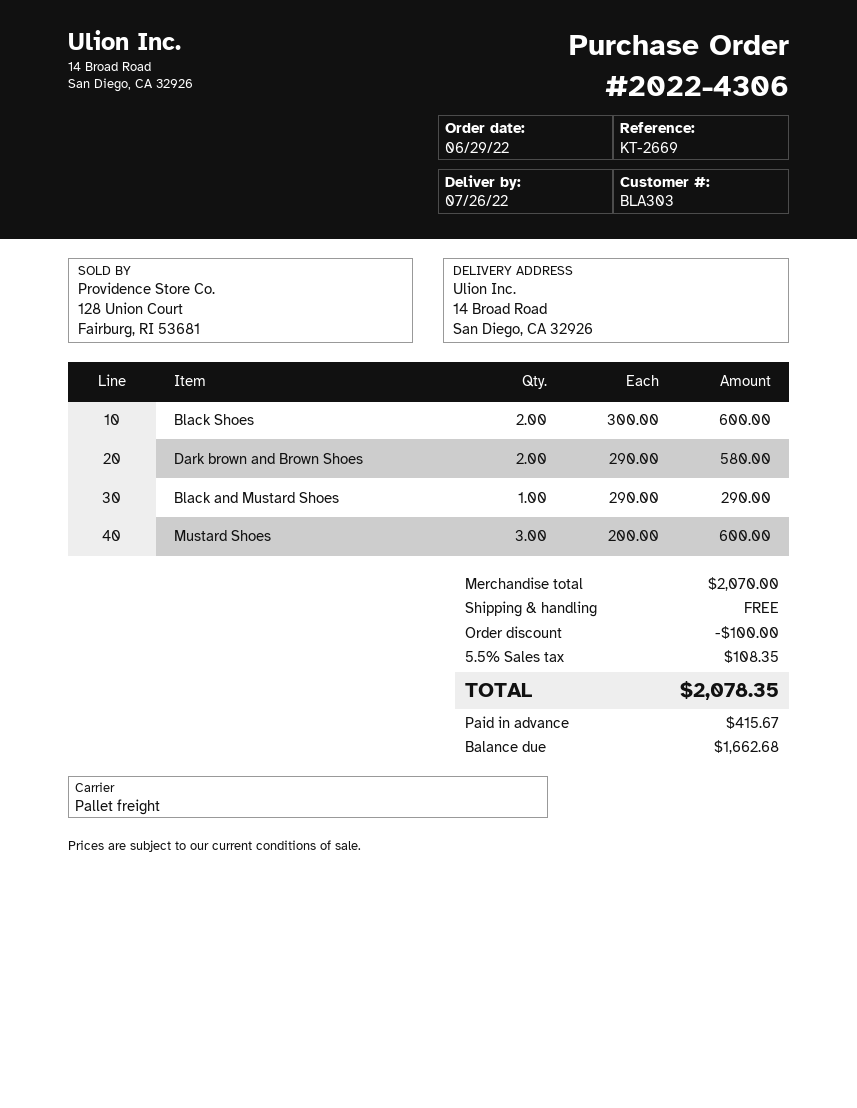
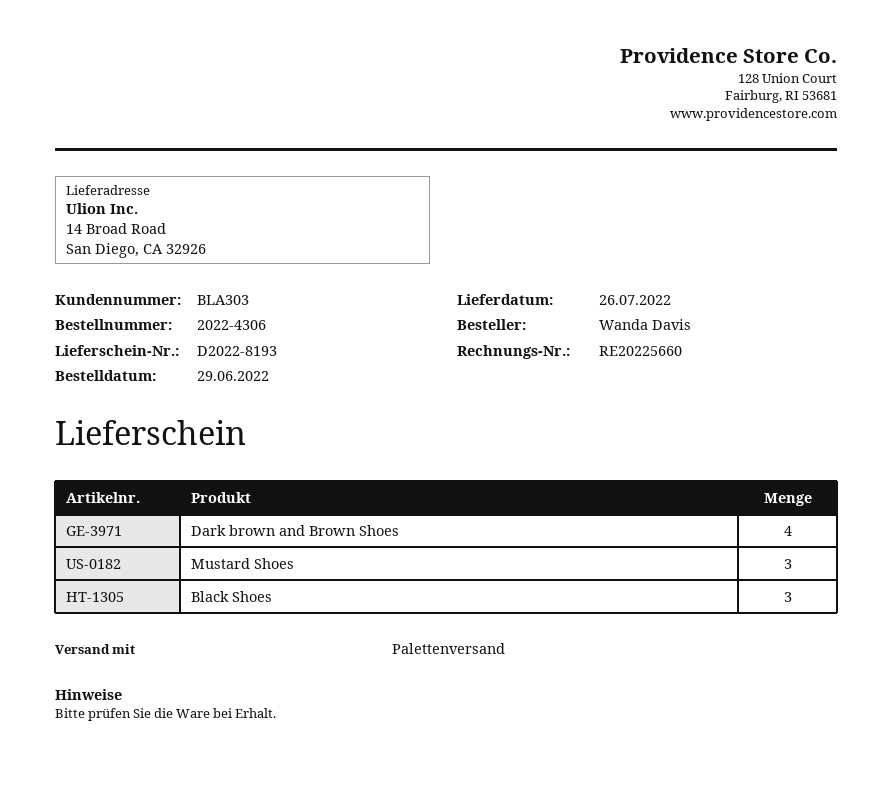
Black Shoes: 2 -> 3
Dark brown and Brown Shoes: 2 -> 4
Black and Mustard Shoes: 1 -> none

